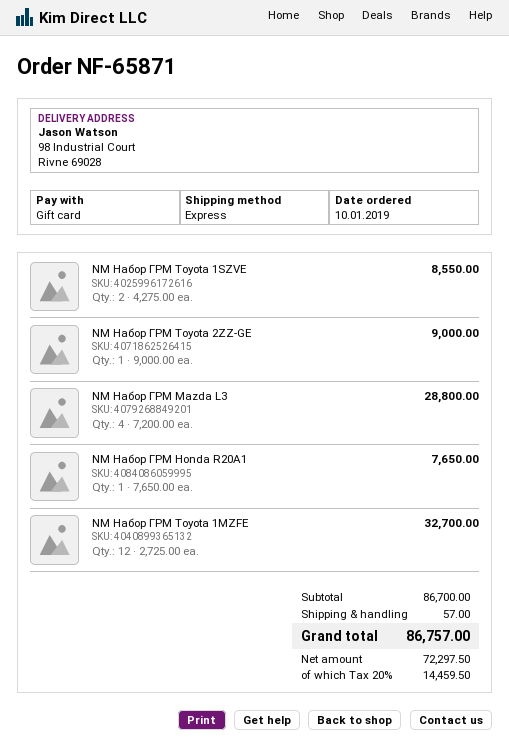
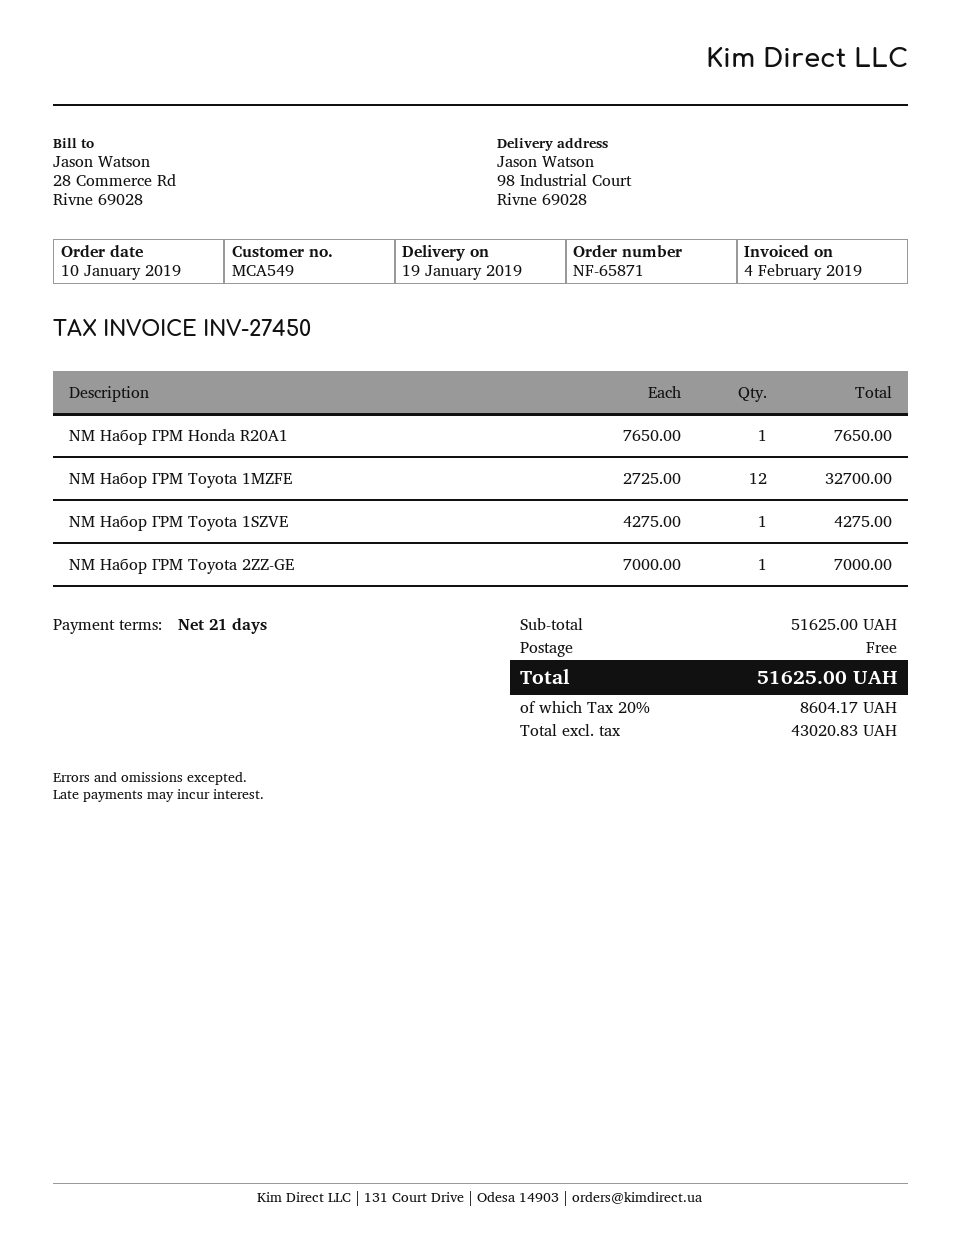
NM Набор ГРМ Toyota 1SZVE: 2 x 4275.00 = 8550.00 -> 1 x 4275.00 = 4275.00
NM Набор ГРМ Toyota 2ZZ-GE: 1 x 9000.00 = 9000.00 -> 1 x 7000.00 = 7000.00
NM Набор ГРМ Mazda L3: 4 x 7200.00 = 28800.00 -> none
subtotal: 86700.00 -> 51625.00
shipping: 57.00 -> 0.00
net: 72297.50 -> 43020.83
tax: 20% = 14459.50 -> 20% = 8604.17
total: 86757.00 -> 51625.00

